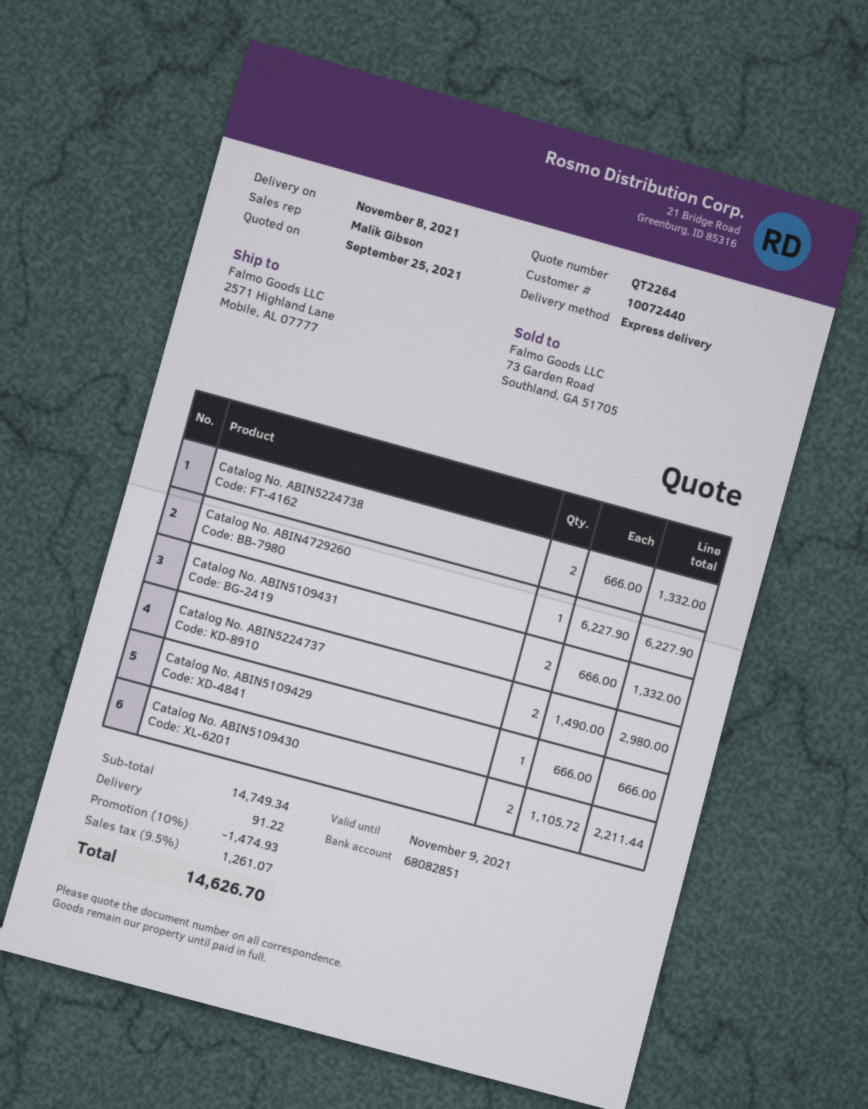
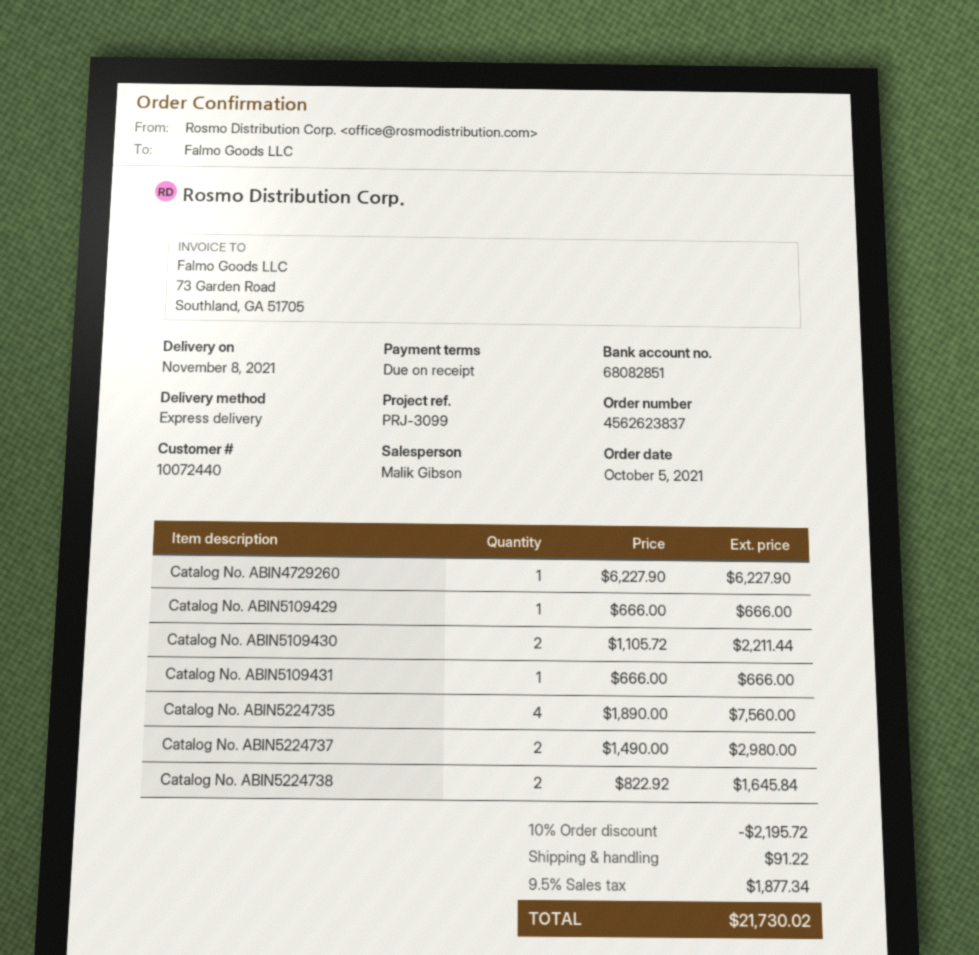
Catalog No. ABIN5224738: 2 x 666.00 = 1332.00 -> 2 x 822.92 = 1645.84
Catalog No. ABIN5109431: 2 x 666.00 = 1332.00 -> 1 x 666.00 = 666.00
Catalog No. ABIN5224735: none -> 4 x 1890.00 = 7560.00
discount: 10% = 1474.93 -> 10% = 2195.72
tax: 9.5% = 1261.07 -> 9.5% = 1877.34
total: 14626.70 -> 21730.02

